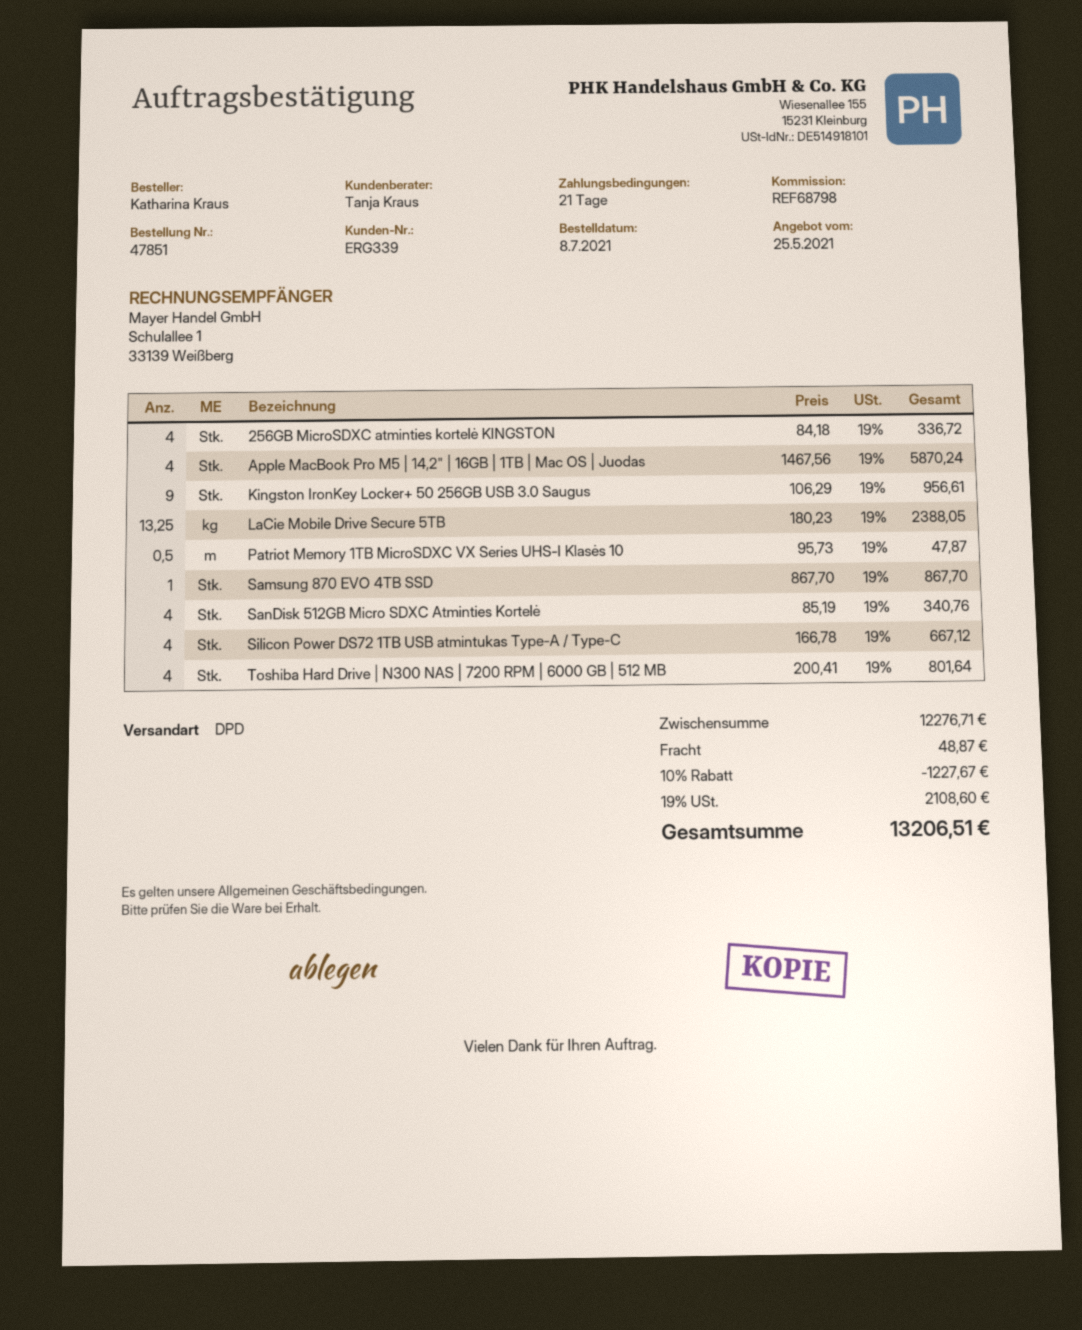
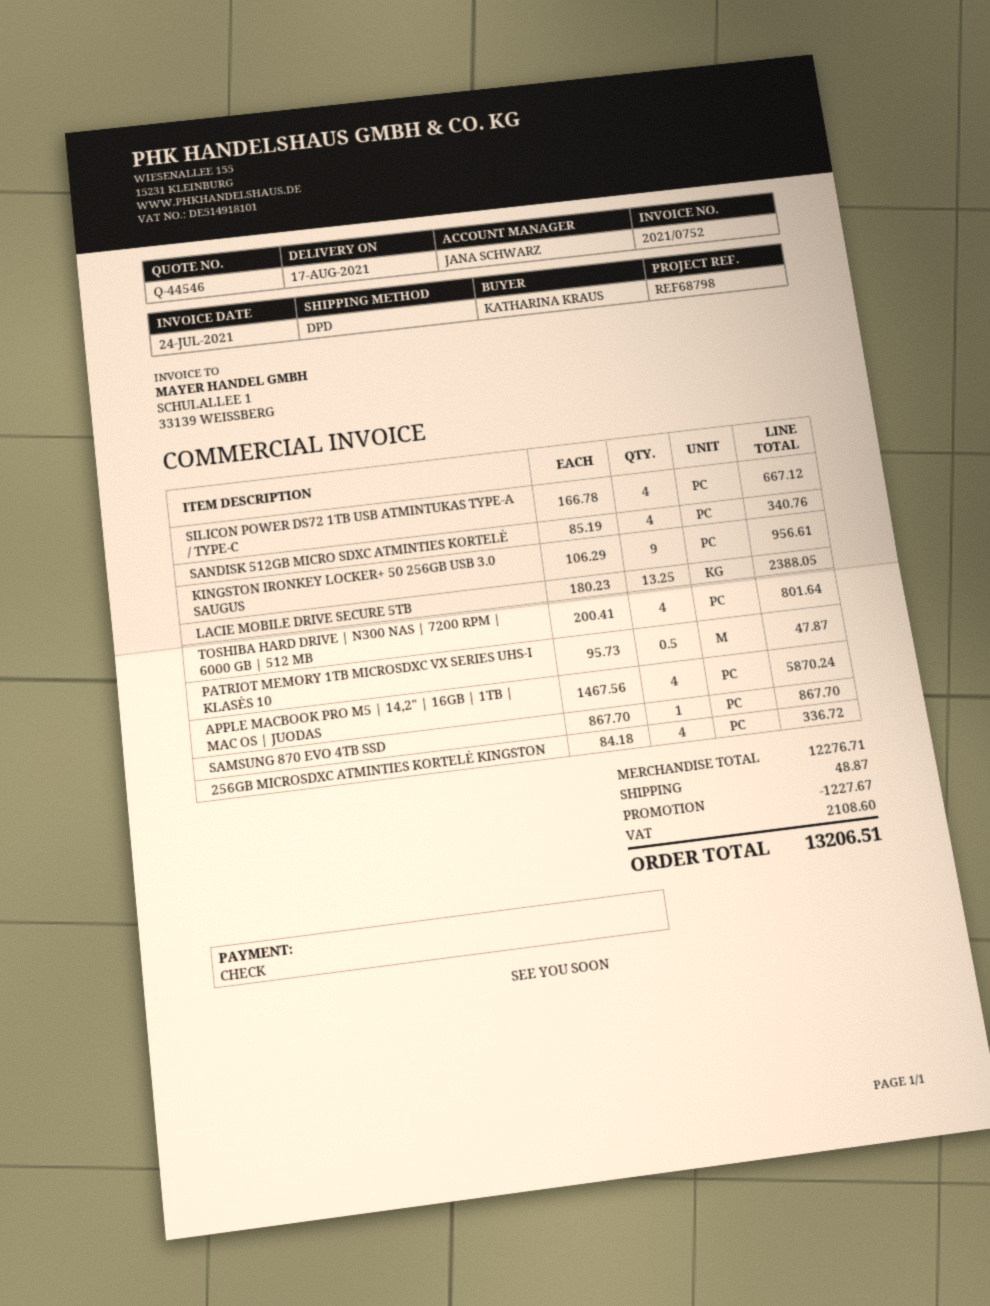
sales rep: Tanja Kraus -> JANA SCHWARZ

